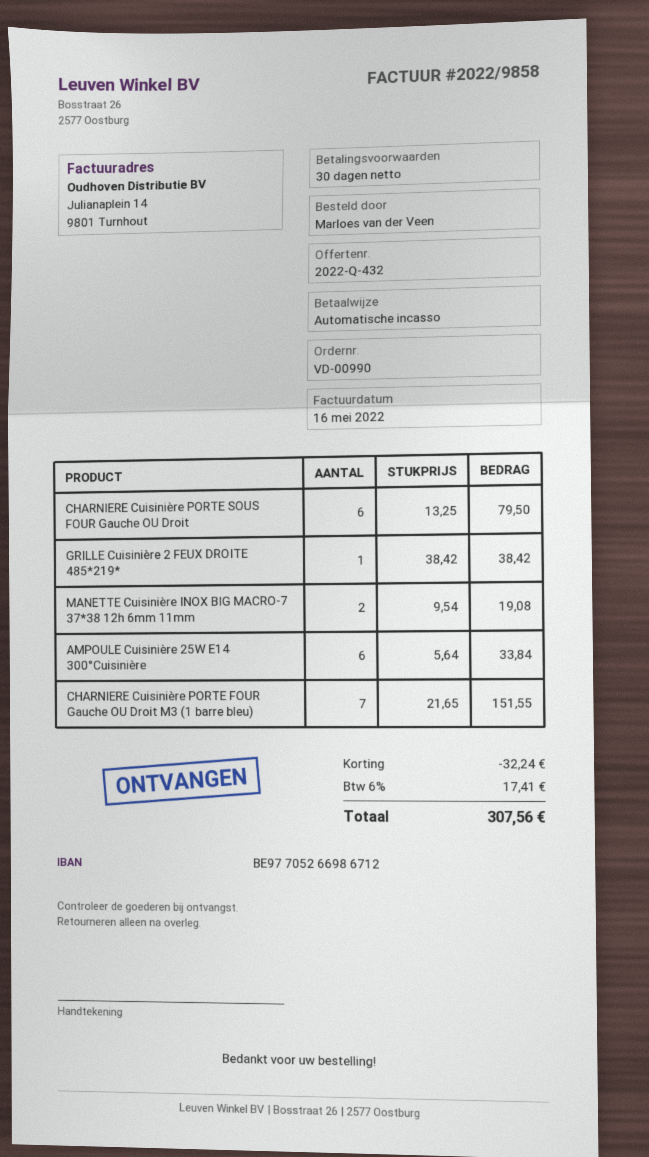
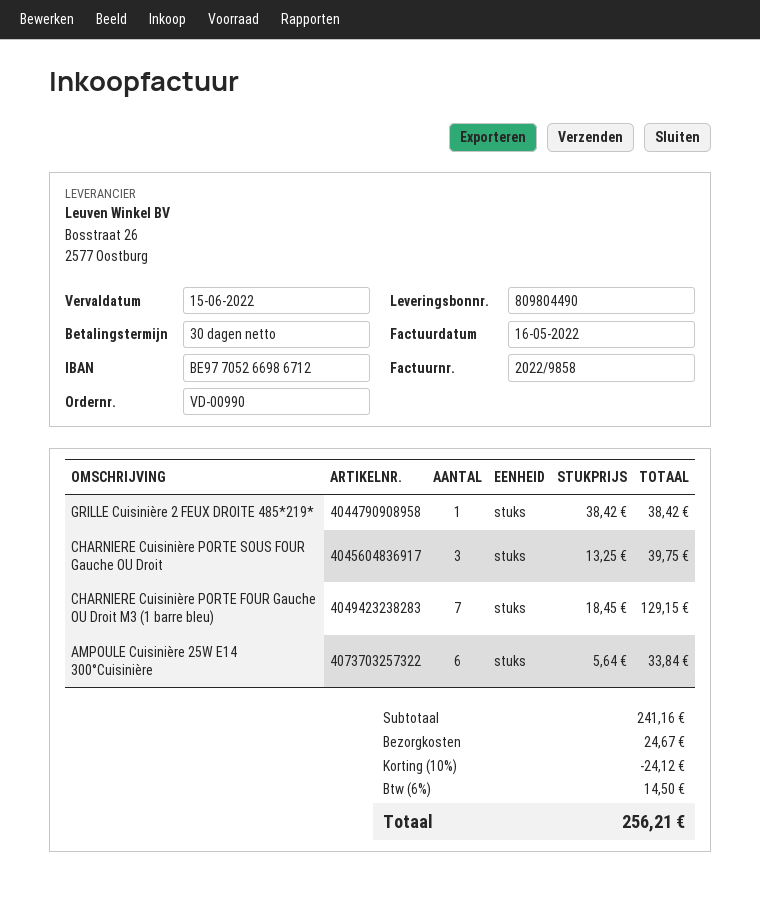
CHARNIERE Cuisinière PORTE SOUS FOUR Gauche OU Droit: 6 x 13.25 = 79.50 -> 3 x 13.25 = 39.75
MANETTE Cuisinière INOX BIG MACRO-7 37*38 12h 6mm 11mm: 2 x 9.54 = 19.08 -> none
CHARNIERE Cuisinière PORTE FOUR Gauche OU Droit M3 (1 barre bleu): 7 x 21.65 = 151.55 -> 7 x 18.45 = 129.15
discount: 32.24 -> 24.12
shipping: none -> 24.67
tax: 6% = 17.41 -> 6% = 14.50
total: 307.56 -> 256.21

